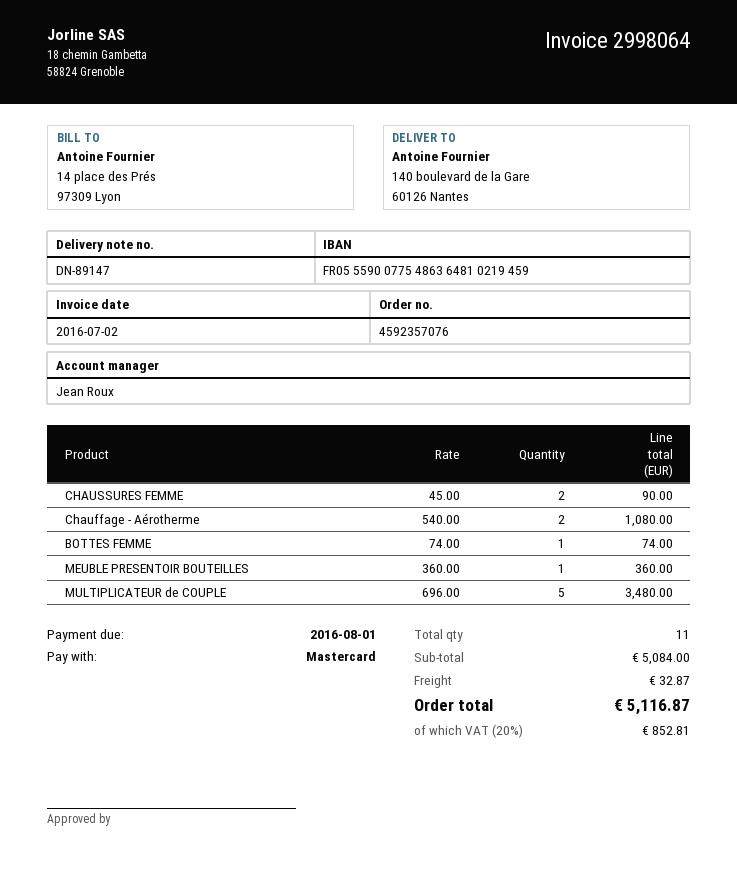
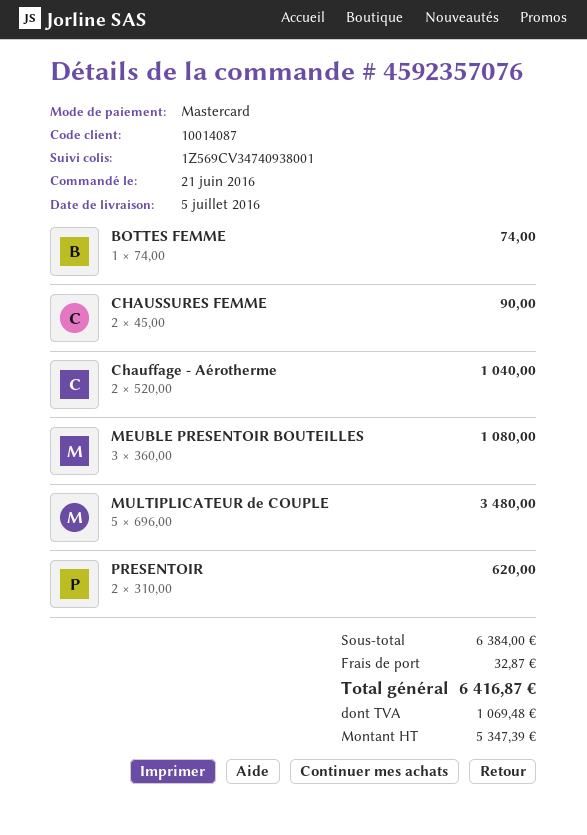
Chauffage - Aérotherme: 2 x 540.00 = 1080.00 -> 2 x 520.00 = 1040.00
MEUBLE PRESENTOIR BOUTEILLES: 1 x 360.00 = 360.00 -> 3 x 360.00 = 1080.00
PRESENTOIR: none -> 2 x 310.00 = 620.00
subtotal: 5084.00 -> 6384.00
tax: 852.81 -> 1069.48
total: 5116.87 -> 6416.87

